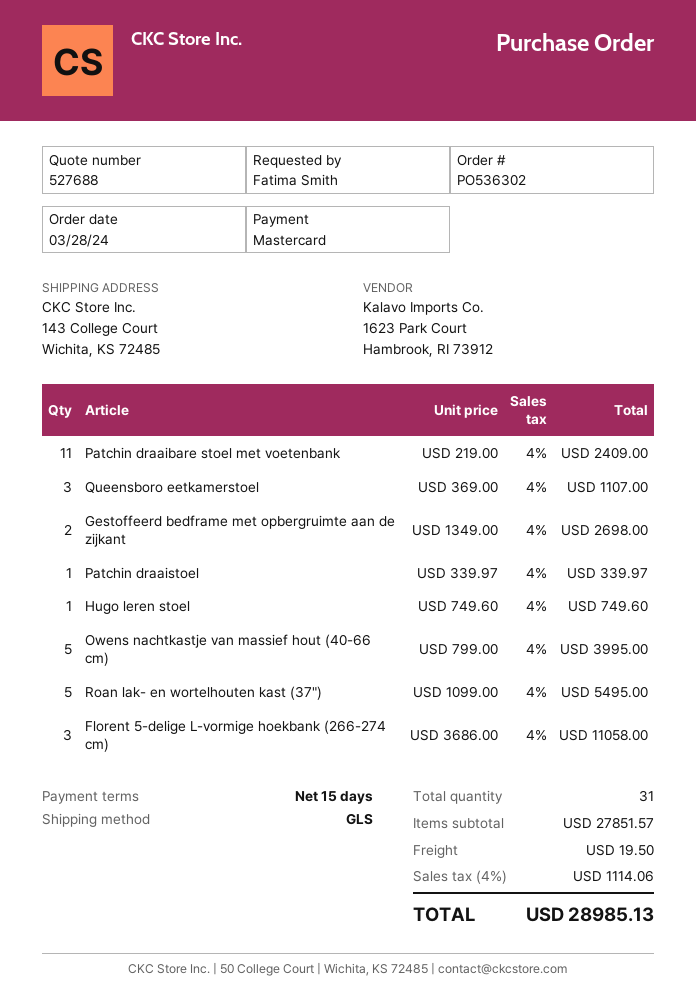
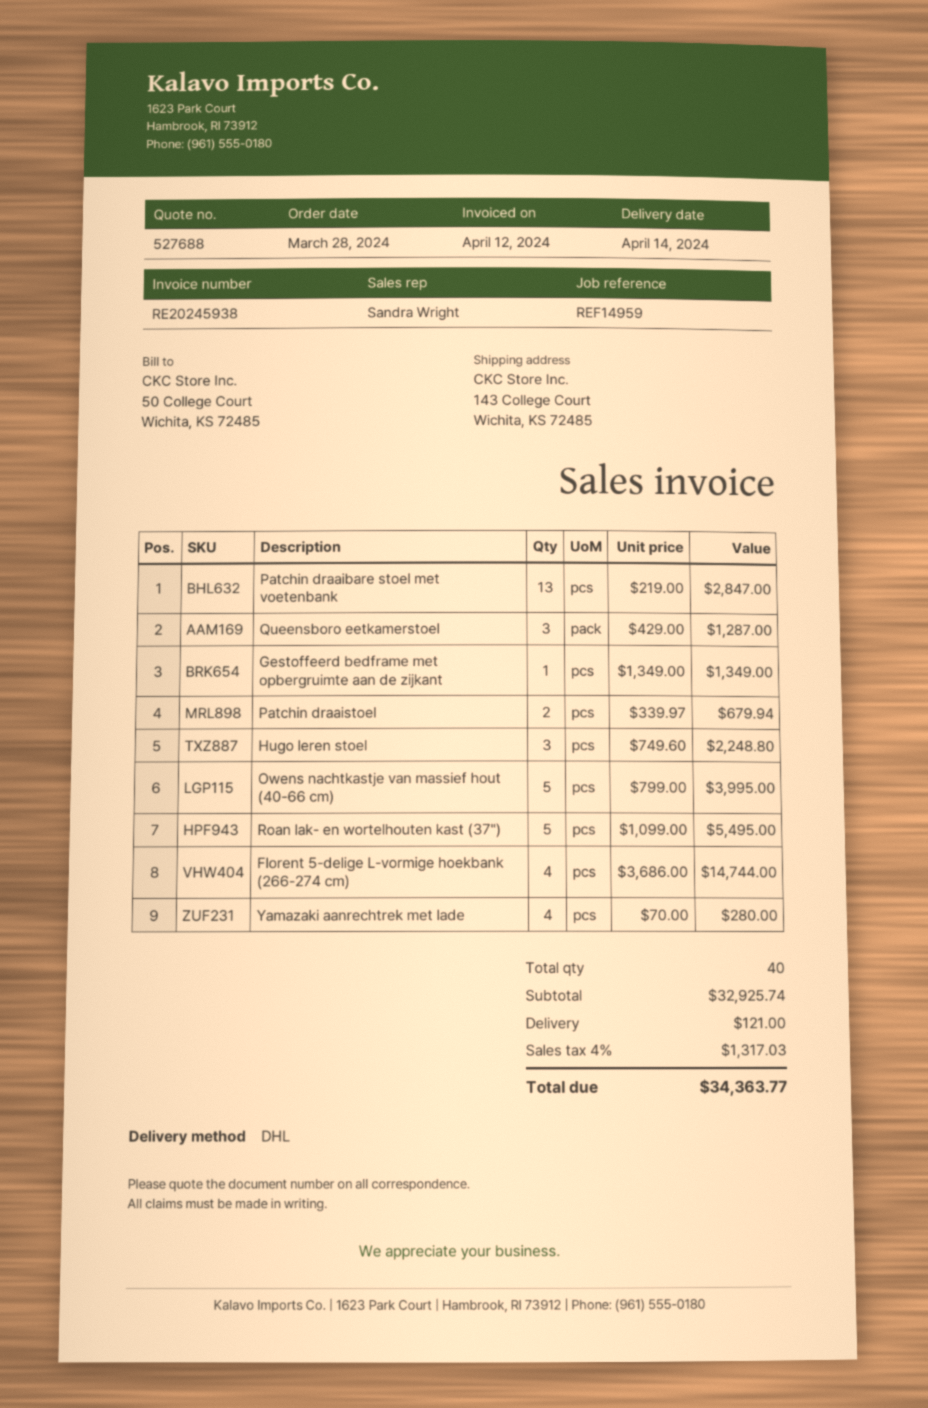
shipping method: GLS -> DHL
Patchin draaibare stoel met voetenbank: 11 x 219.00 = 2409.00 -> 13 x 219.00 = 2847.00
Queensboro eetkamerstoel: 3 x 369.00 = 1107.00 -> 3 x 429.00 = 1287.00
Gestoffeerd bedframe met opbergruimte aan de zijkant: 2 x 1349.00 = 2698.00 -> 1 x 1349.00 = 1349.00
Patchin draaistoel: 1 x 339.97 = 339.97 -> 2 x 339.97 = 679.94
Hugo leren stoel: 1 x 749.60 = 749.60 -> 3 x 749.60 = 2248.80
Florent 5-delige L-vormige hoekbank (266-274 cm): 3 x 3686.00 = 11058.00 -> 4 x 3686.00 = 14744.00
Yamazaki aanrechtrek met lade: none -> 4 x 70.00 = 280.00
total quantity: 31 -> 40
subtotal: 27851.57 -> 32925.74
shipping: 19.50 -> 121.00
tax: 4% = 1114.06 -> 4% = 1317.03
total: 28985.13 -> 34363.77

